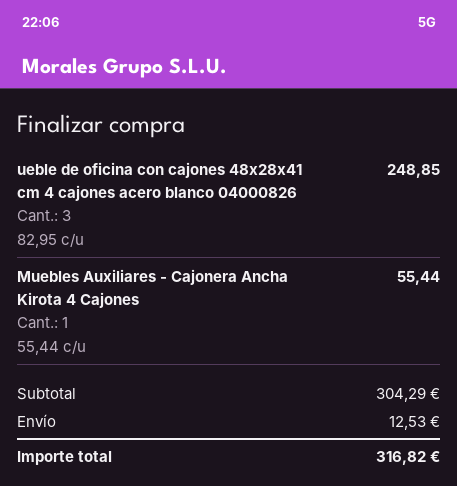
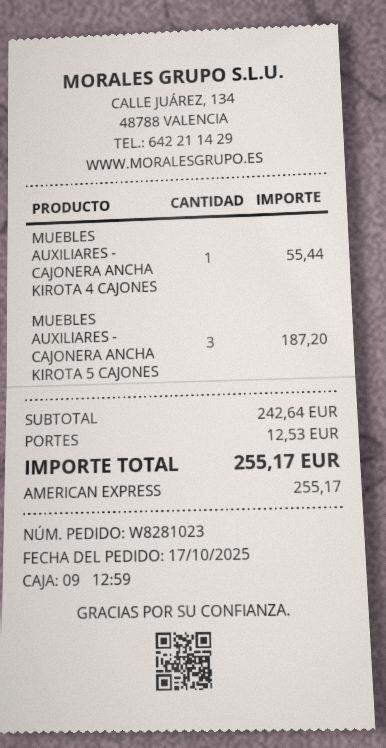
ueble de oficina con cajones 48x28x41 cm 4 cajones acero blanco 04000826: 3 for 248.85 -> none
MUEBLES AUXILIARES - CAJONERA ANCHA KIROTA 5 CAJONES: none -> 3 for 187.20
subtotal: 304.29 -> 242.64
total: 316.82 -> 255.17

